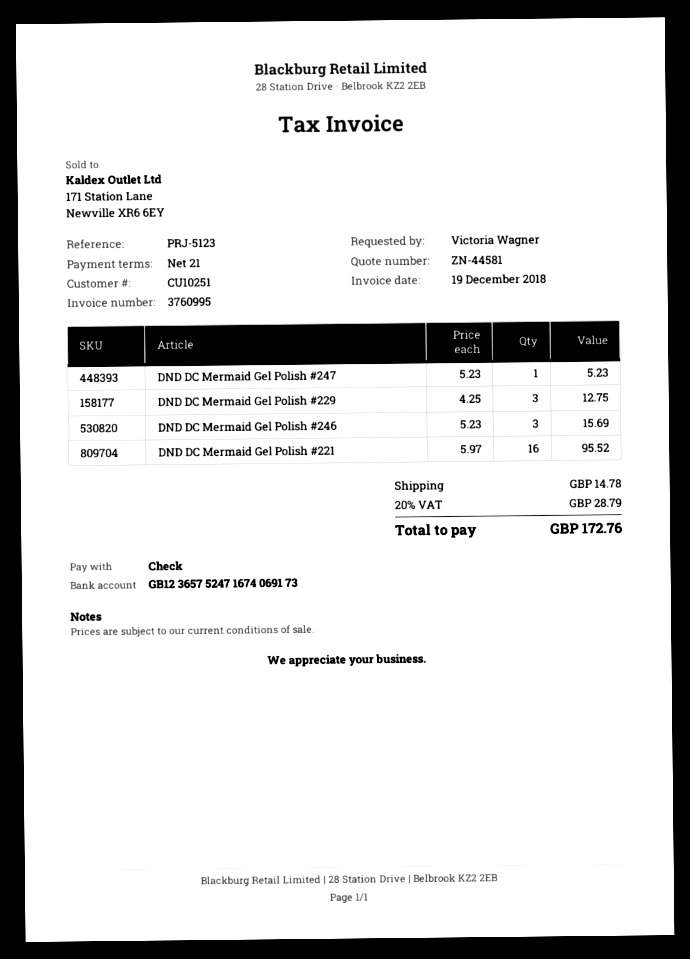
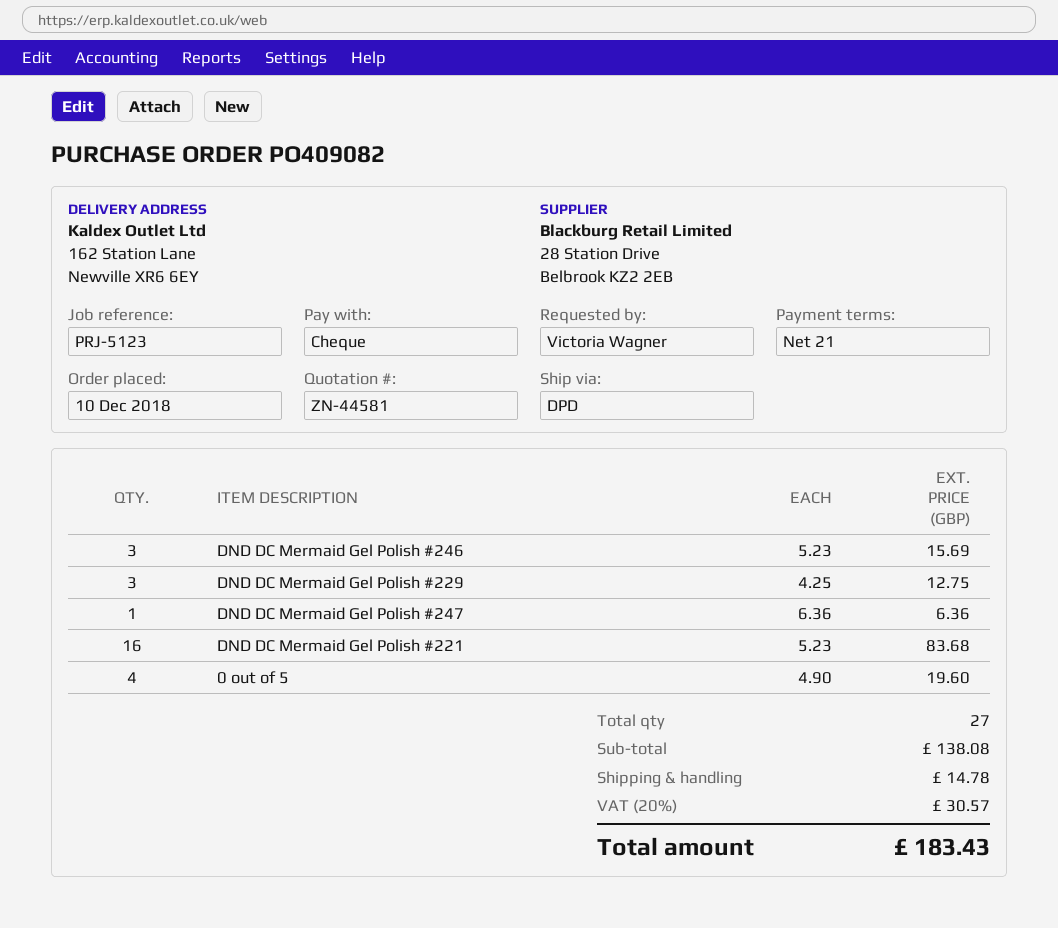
DND DC Mermaid Gel Polish #247: 1 x 5.23 = 5.23 -> 1 x 6.36 = 6.36
DND DC Mermaid Gel Polish #221: 16 x 5.97 = 95.52 -> 16 x 5.23 = 83.68
0 out of 5: none -> 4 x 4.90 = 19.60
tax: 20% = 28.79 -> 20% = 30.57
total: 172.76 -> 183.43

